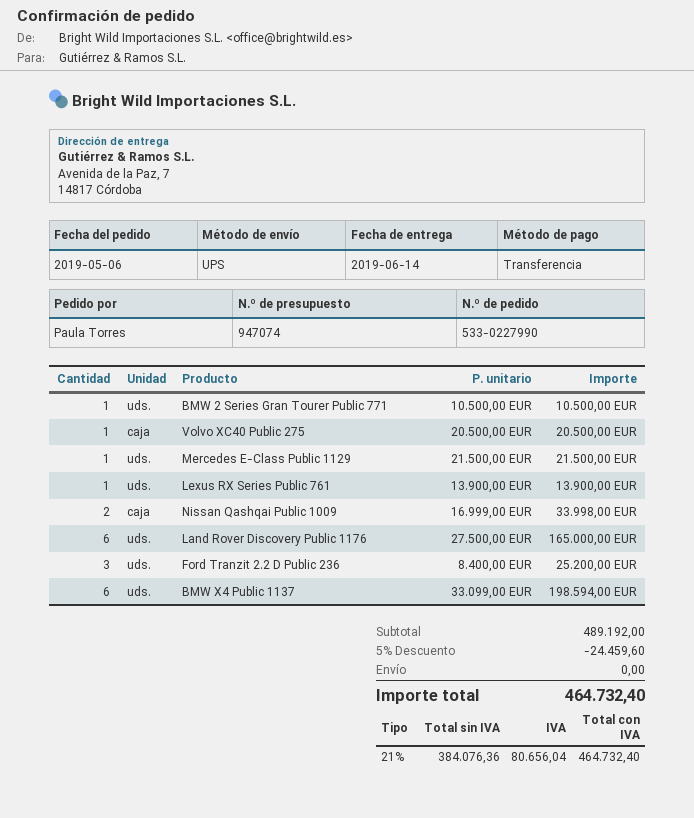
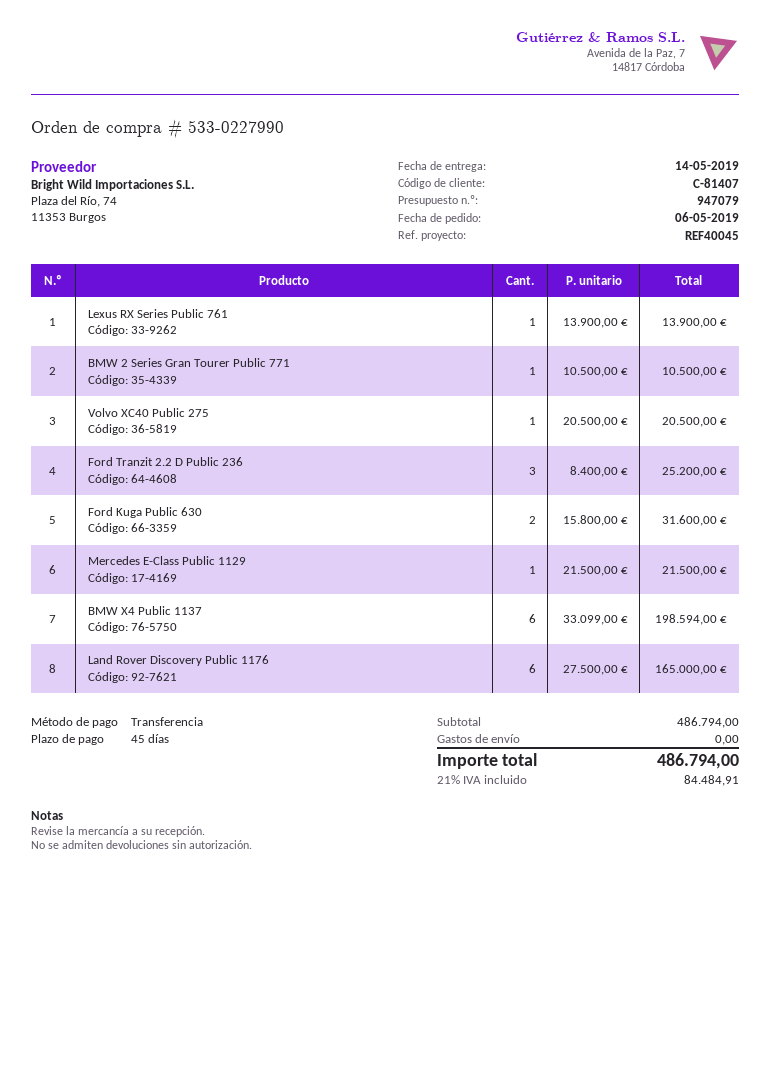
quote number: 947074 -> 947079
delivery date: 2019-06-14 -> 2019-05-14
Nissan Qashqai Public 1009: 2 x 16999.00 = 33998.00 -> none
Ford Kuga Public 630: none -> 2 x 15800.00 = 31600.00
subtotal: 489192.00 -> 486794.00
discount: 5% = 24459.60 -> none
tax: 21% = 80656.04 -> 21% = 84484.91
total: 464732.40 -> 486794.00

